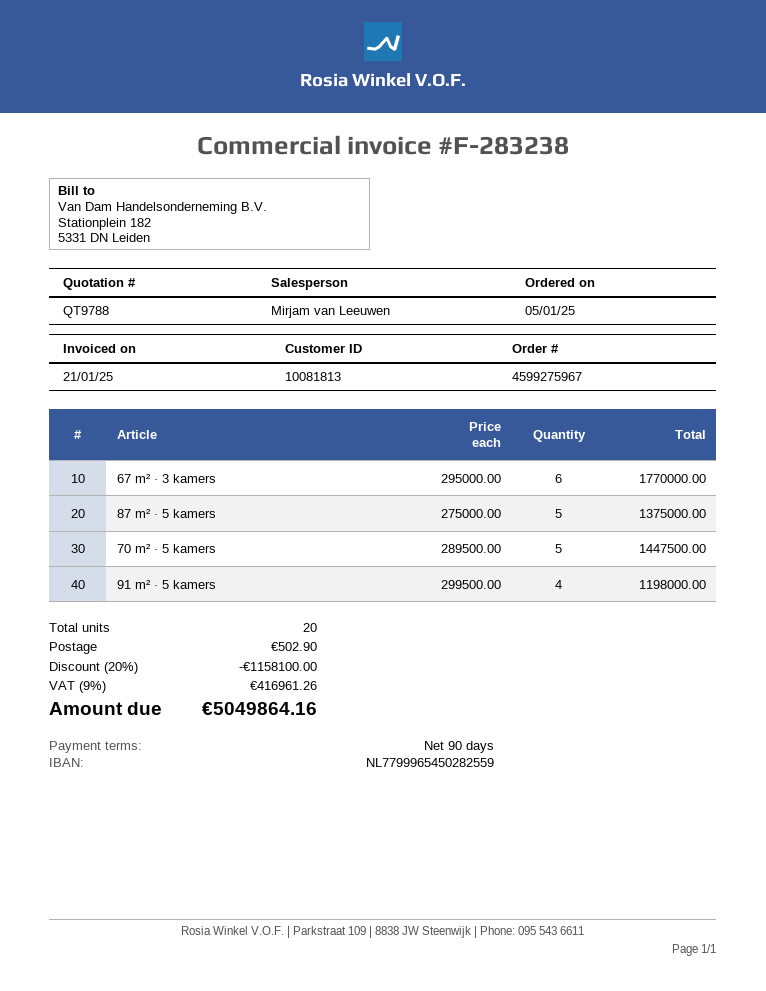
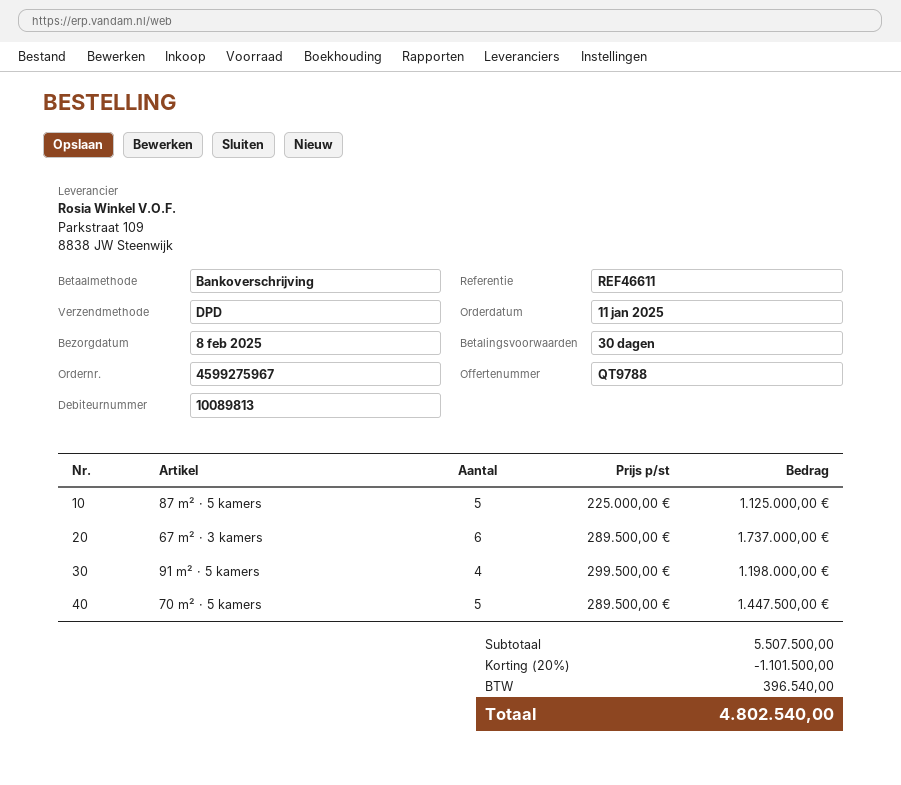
order date: 2025-01-05 -> 2025-01-11
payment terms: 90 days -> 30 days
customer number: 10081813 -> 10089813
67 m² · 3 kamers: 6 x 295000.00 = 1770000.00 -> 6 x 289500.00 = 1737000.00
87 m² · 5 kamers: 5 x 275000.00 = 1375000.00 -> 5 x 225000.00 = 1125000.00
discount: 20% = 1158100.00 -> 20% = 1101500.00
shipping: 502.90 -> none
tax: 416961.26 -> 396540.00
total: 5049864.16 -> 4802540.00

